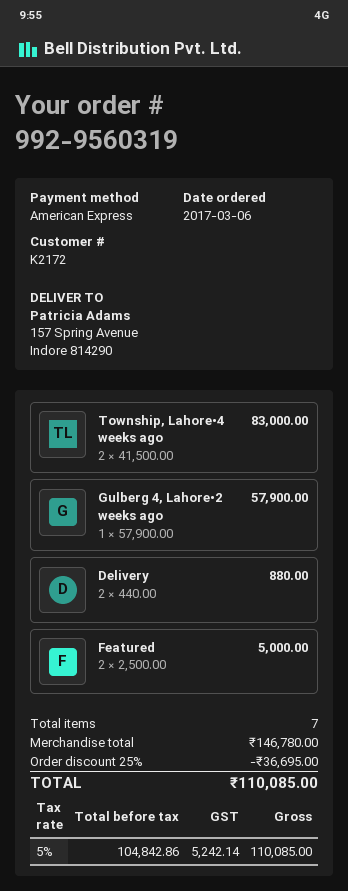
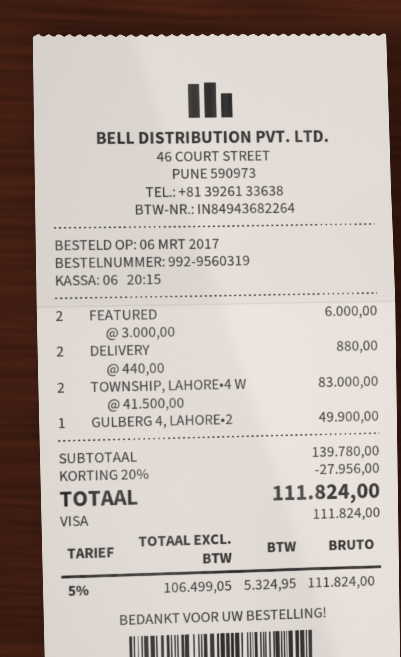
payment method: American Express -> Visa
Gulberg 4, Lahore•2 weeks ago: 1 x 57900.00 = 57900.00 -> 1 x 49900.00 = 49900.00
Featured: 2 x 2500.00 = 5000.00 -> 2 x 3000.00 = 6000.00
subtotal: 146780.00 -> 139780.00
discount: 25% = 36695.00 -> 20% = 27956.00
net: 104842.86 -> 106499.05
tax: 5% = 5242.14 -> 5% = 5324.95
total: 110085.00 -> 111824.00

